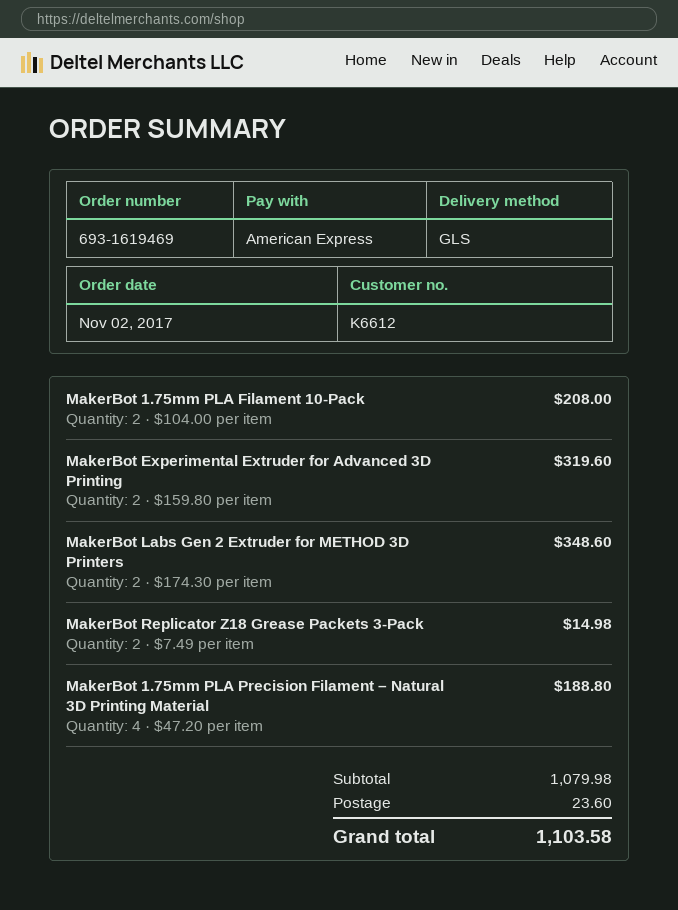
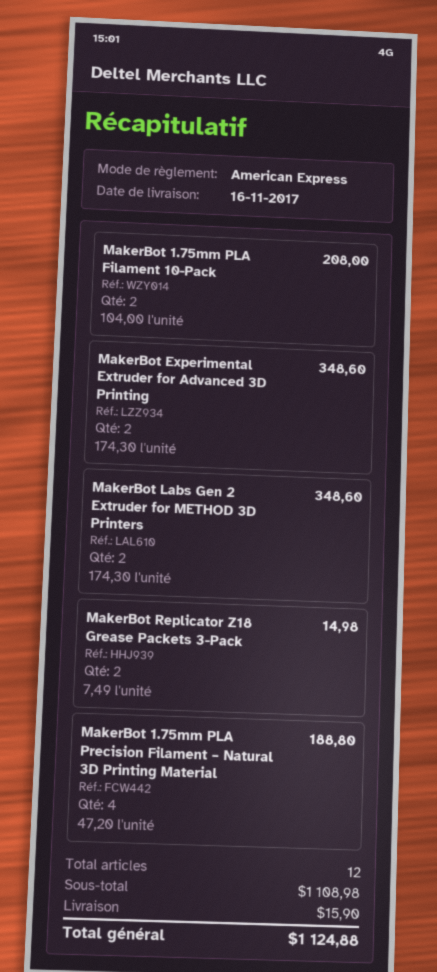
MakerBot Experimental Extruder for Advanced 3D Printing: 2 x 159.80 = 319.60 -> 2 x 174.30 = 348.60
subtotal: 1079.98 -> 1108.98
shipping: 23.60 -> 15.90
total: 1103.58 -> 1124.88

